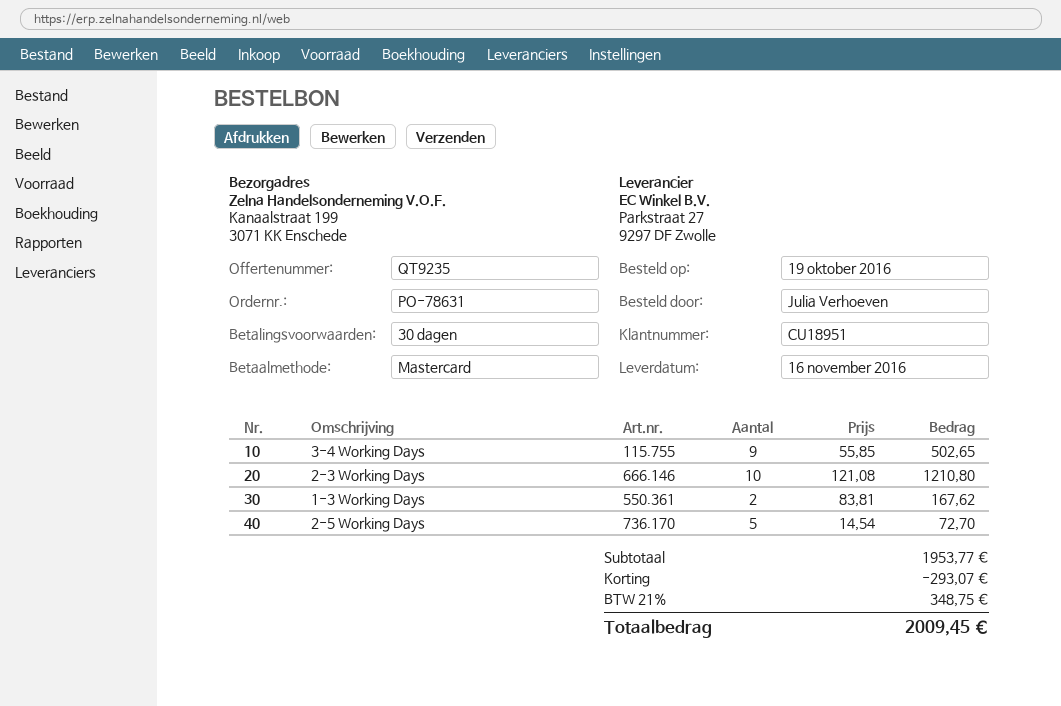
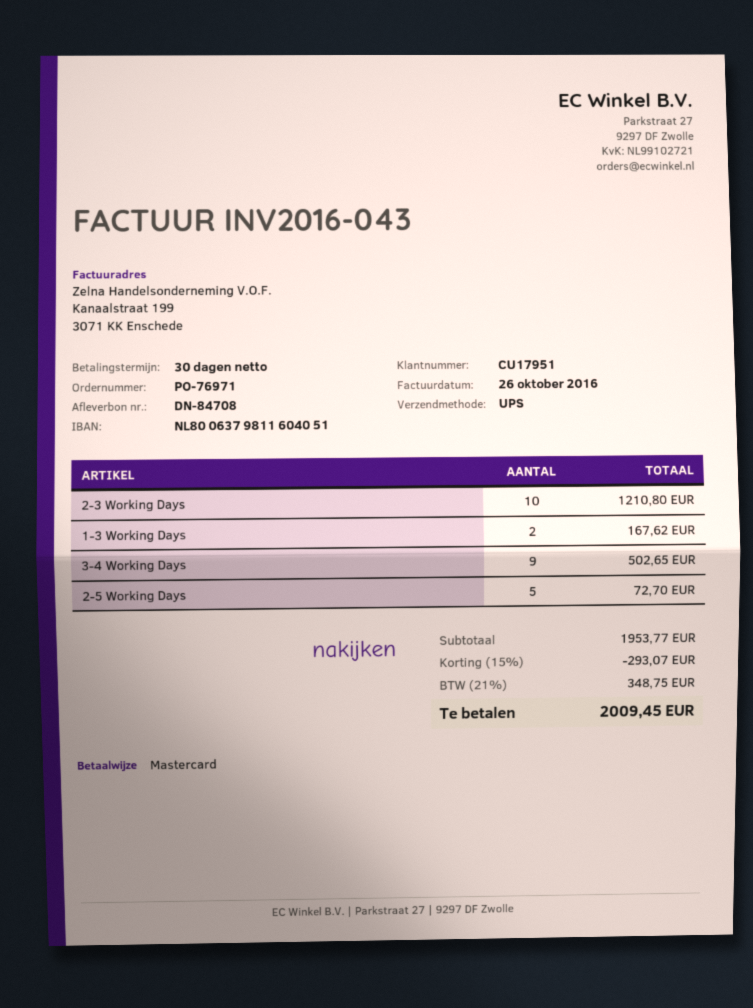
order number: PO-78631 -> PO-76971
customer number: CU18951 -> CU17951

